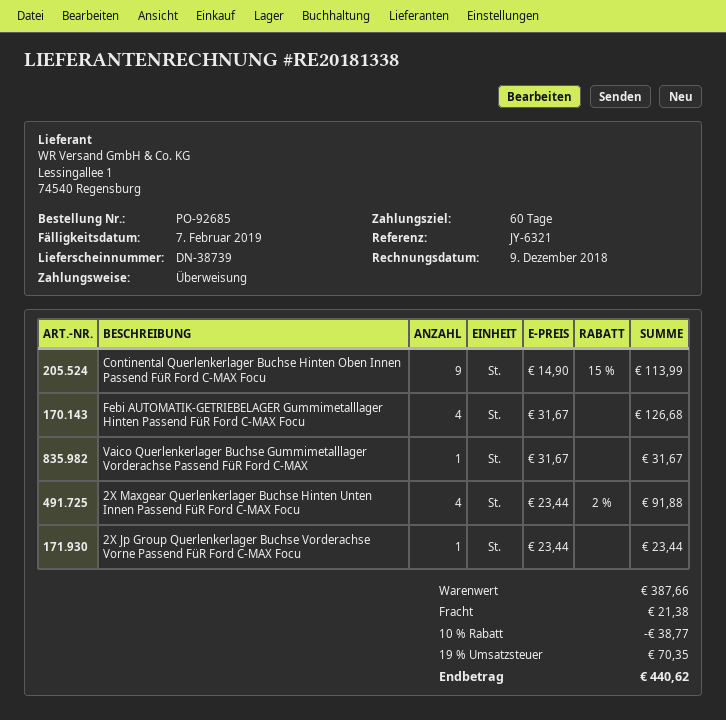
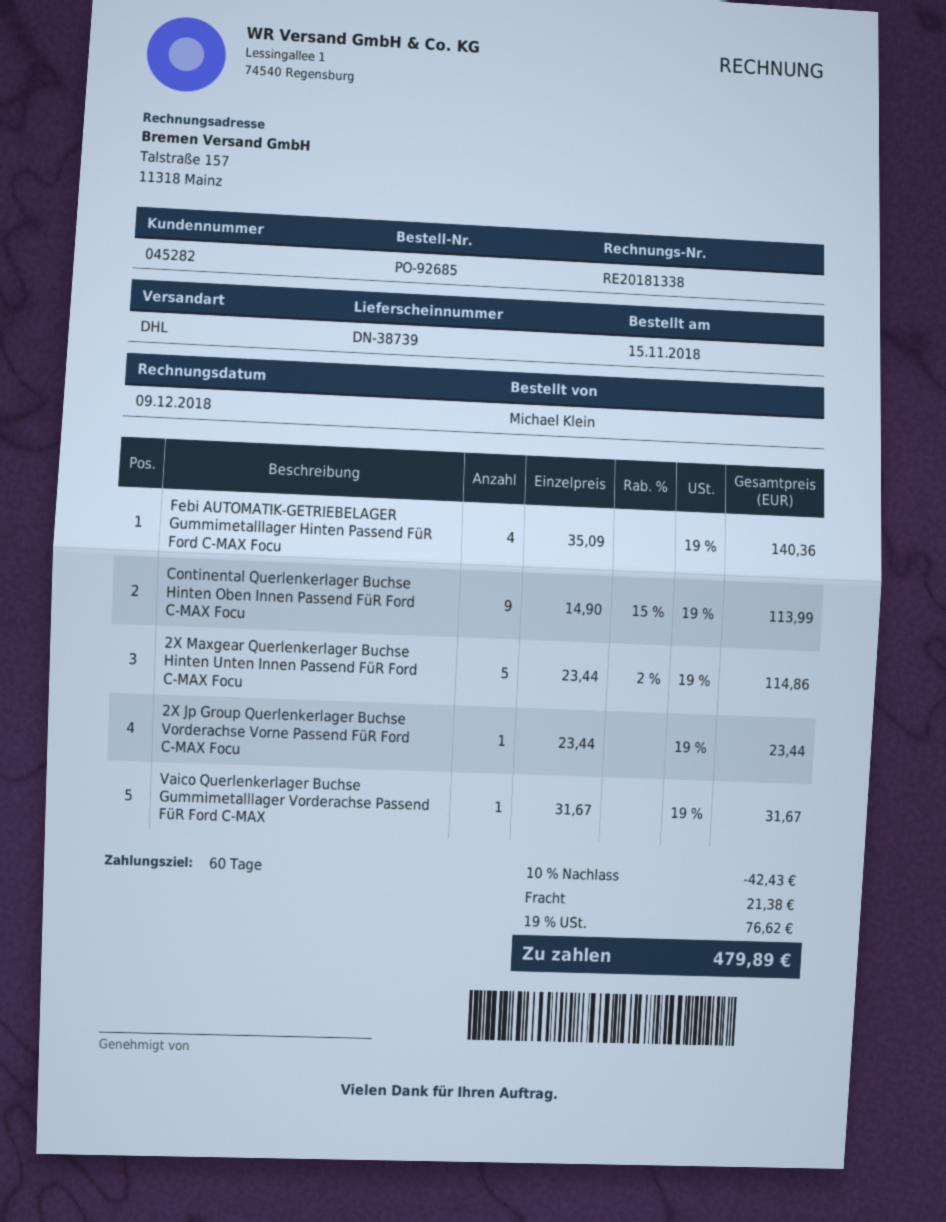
Febi AUTOMATIK-GETRIEBELAGER Gummimetalllager Hinten Passend FüR Ford C-MAX Focu: 4 x 31.67 = 126.68 -> 4 x 35.09 = 140.36
2X Maxgear Querlenkerlager Buchse Hinten Unten Innen Passend FüR Ford C-MAX Focu: 4 x 23.44 - 2% = 91.88 -> 5 x 23.44 - 2% = 114.86
discount: 10% = 38.77 -> 10% = 42.43
tax: 19% = 70.35 -> 19% = 76.62
total: 440.62 -> 479.89

